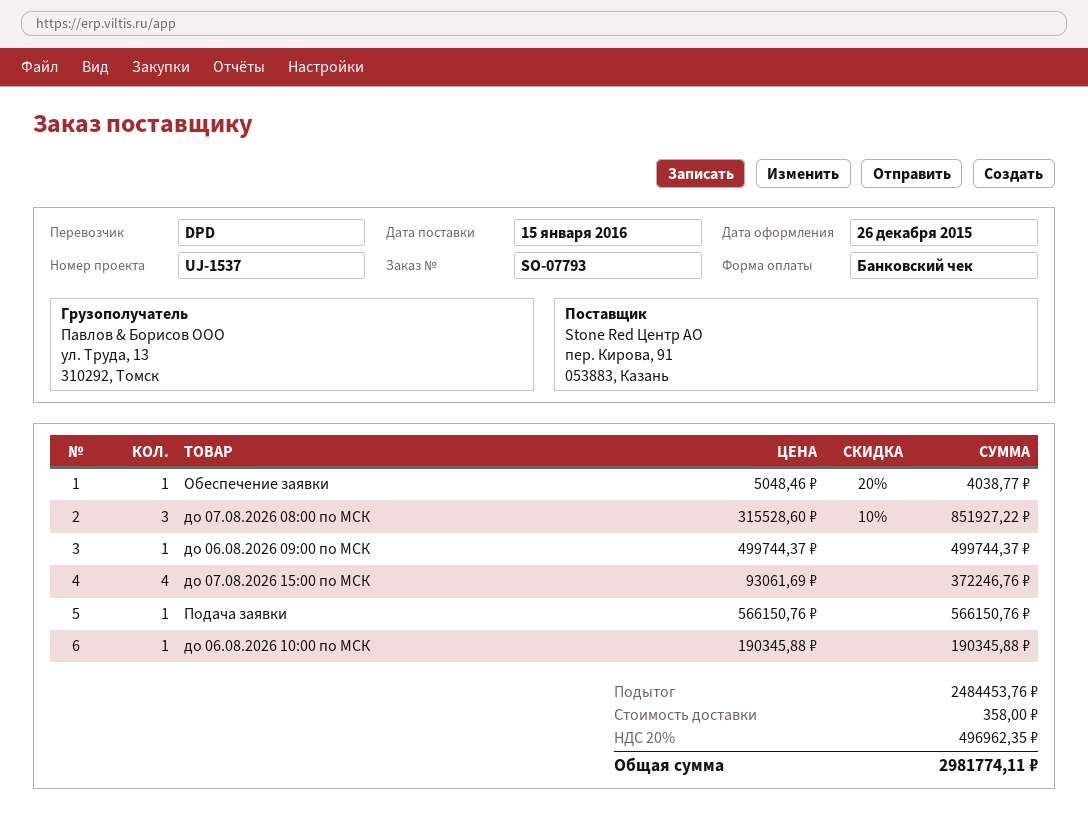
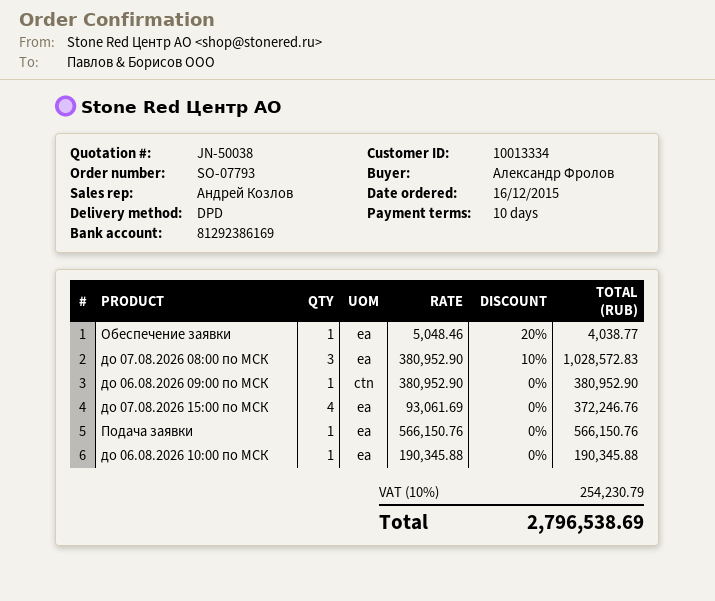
order date: 2015-12-26 -> 2015-12-16
до 07.08.2026 08:00 по МСК: 3 x 315528.60 - 10% = 851927.22 -> 3 x 380952.90 - 10% = 1028572.83
до 06.08.2026 09:00 по МСК: 1 x 499744.37 = 499744.37 -> 1 x 380952.90 = 380952.90
shipping: 358.00 -> none
tax: 20% = 496962.35 -> 10% = 254230.79
total: 2981774.11 -> 2796538.69

